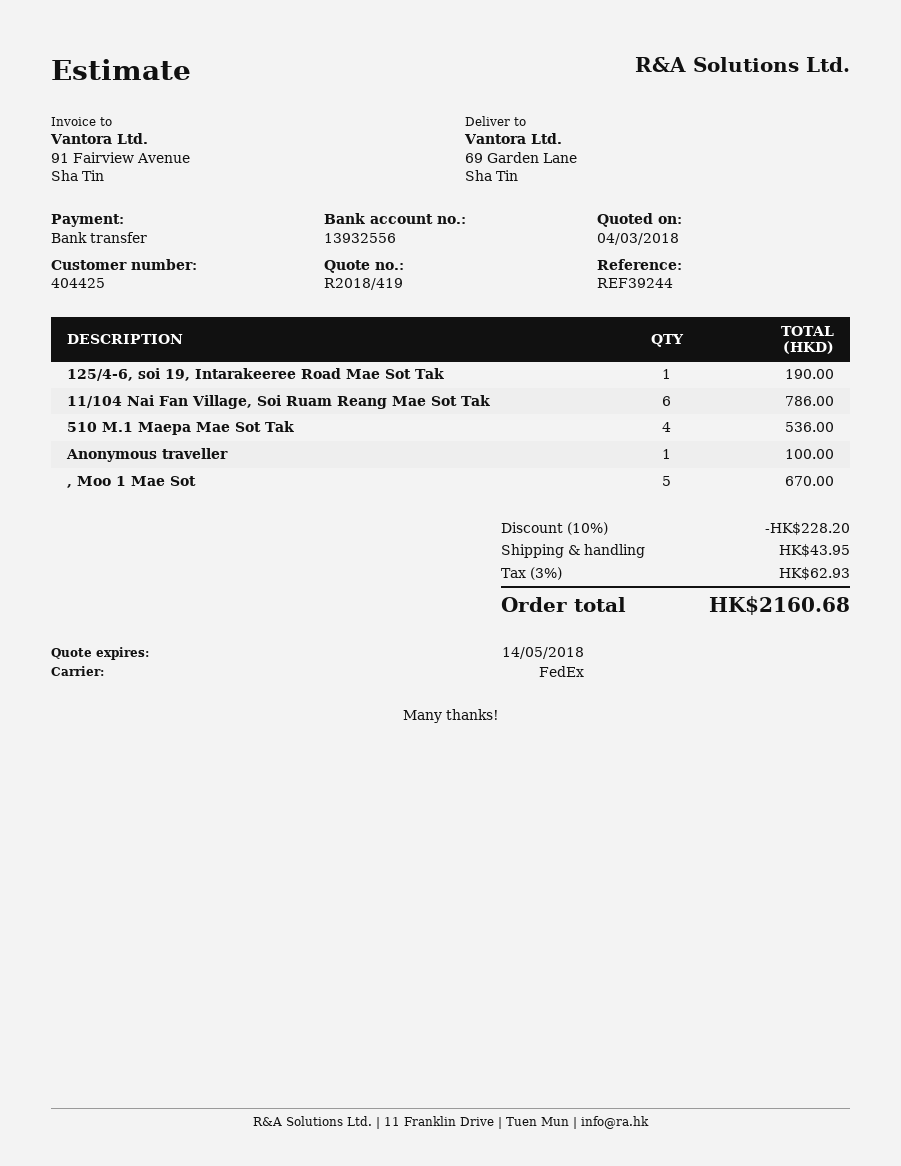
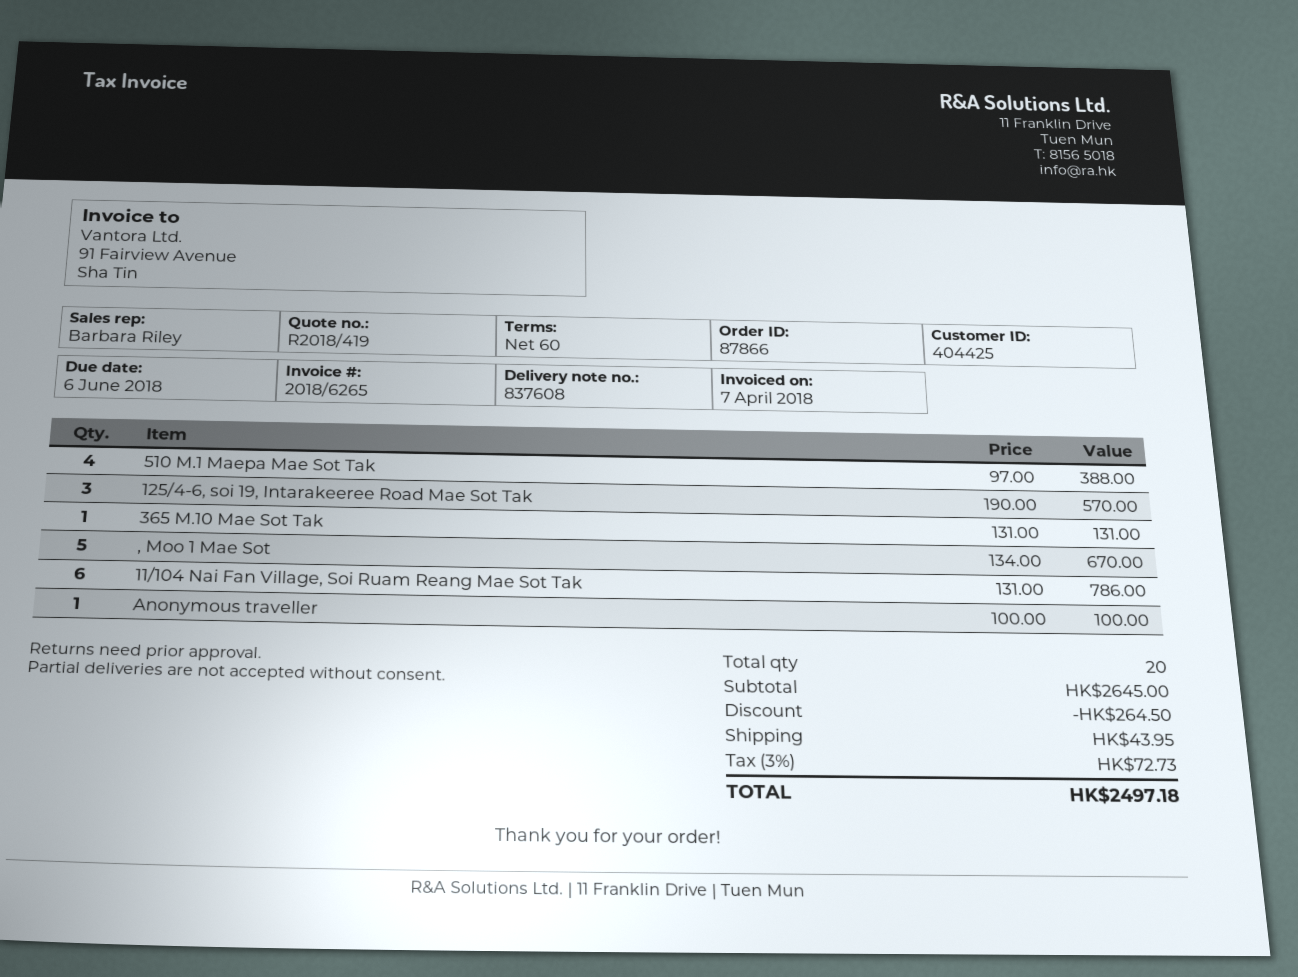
125/4-6, soi 19, Intarakeeree Road Mae Sot Tak: 1 for 190.00 -> 3 for 570.00
510 M.1 Maepa Mae Sot Tak: 4 for 536.00 -> 4 for 388.00
365 M.10 Mae Sot Tak: none -> 1 for 131.00
discount: 228.20 -> 264.50
tax: 3% = 62.93 -> 3% = 72.73
total: 2160.68 -> 2497.18

